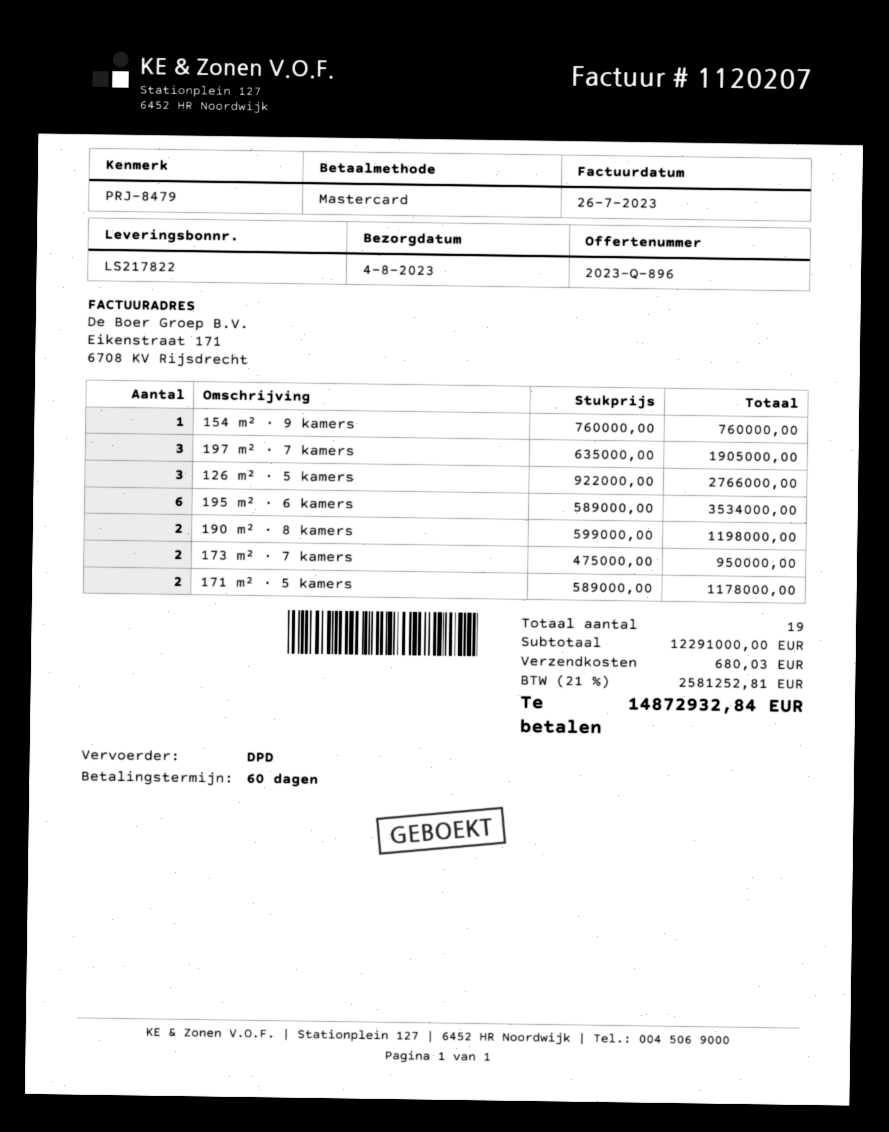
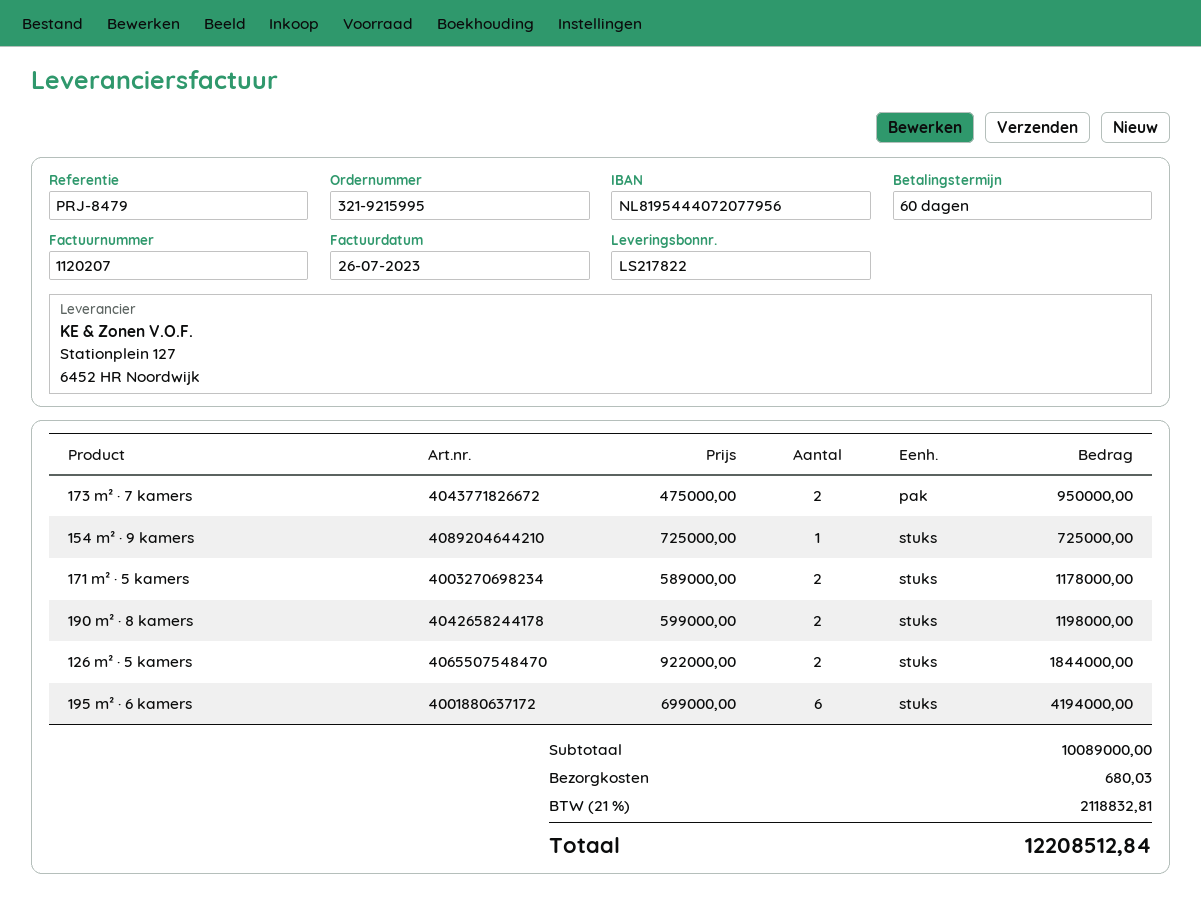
154 m² · 9 kamers: 1 x 760000.00 = 760000.00 -> 1 x 725000.00 = 725000.00
197 m² · 7 kamers: 3 x 635000.00 = 1905000.00 -> none
126 m² · 5 kamers: 3 x 922000.00 = 2766000.00 -> 2 x 922000.00 = 1844000.00
195 m² · 6 kamers: 6 x 589000.00 = 3534000.00 -> 6 x 699000.00 = 4194000.00
subtotal: 12291000.00 -> 10089000.00
tax: 21% = 2581252.81 -> 21% = 2118832.81
total: 14872932.84 -> 12208512.84

